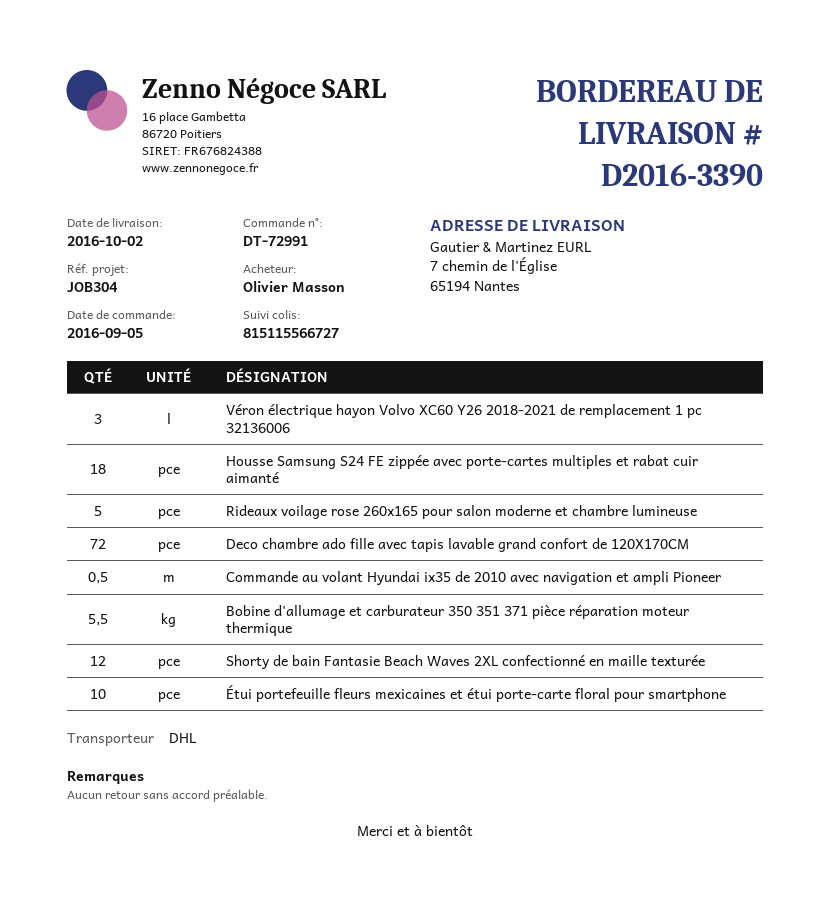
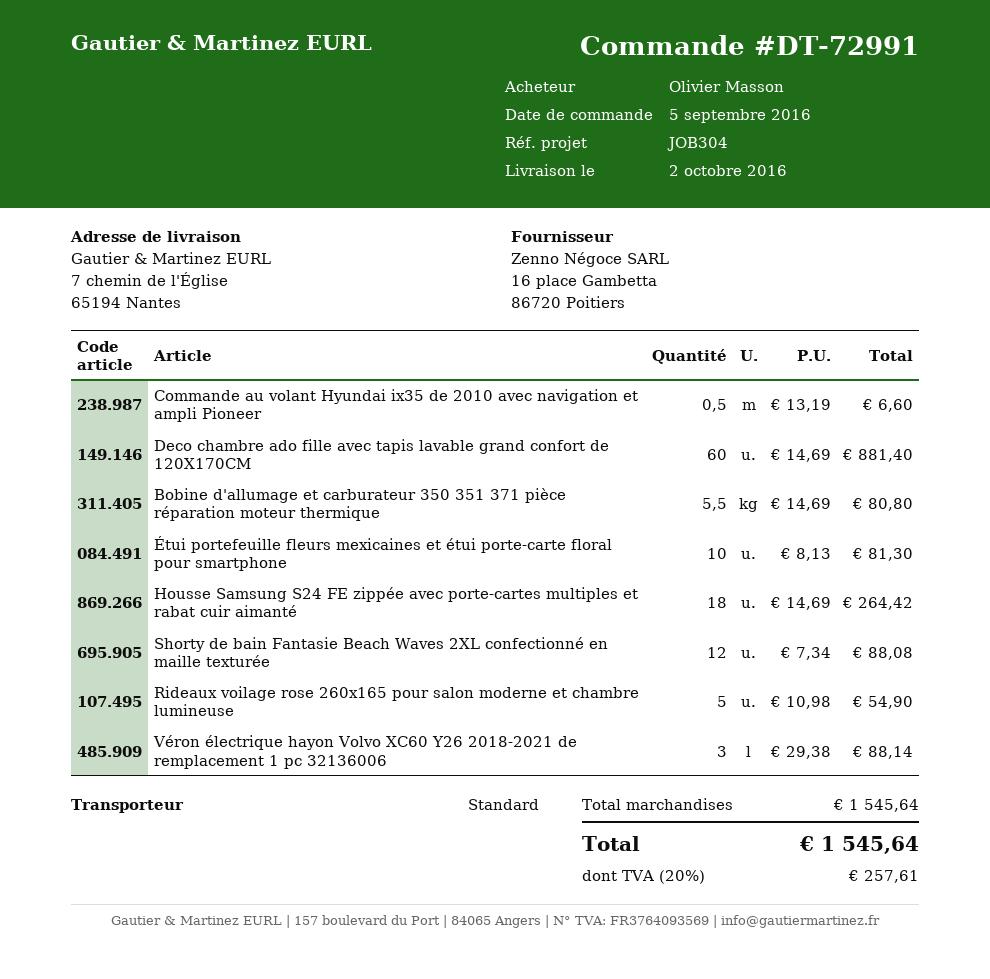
shipping method: DHL -> standard
Deco chambre ado fille avec tapis lavable grand confort de 120X170CM: 72 -> 60

